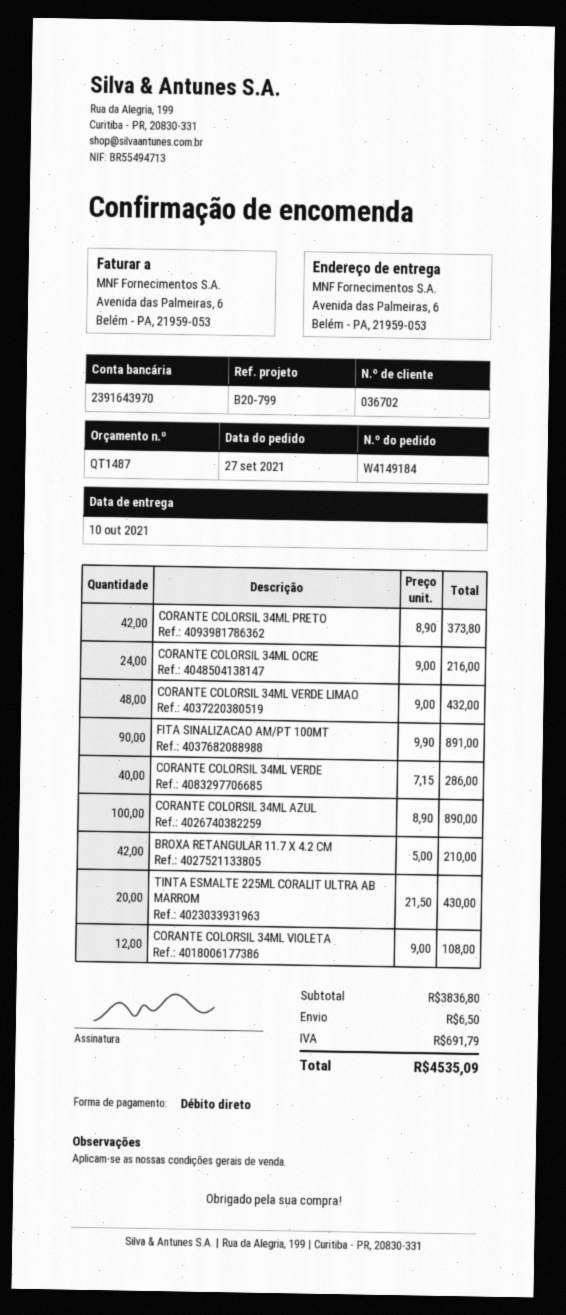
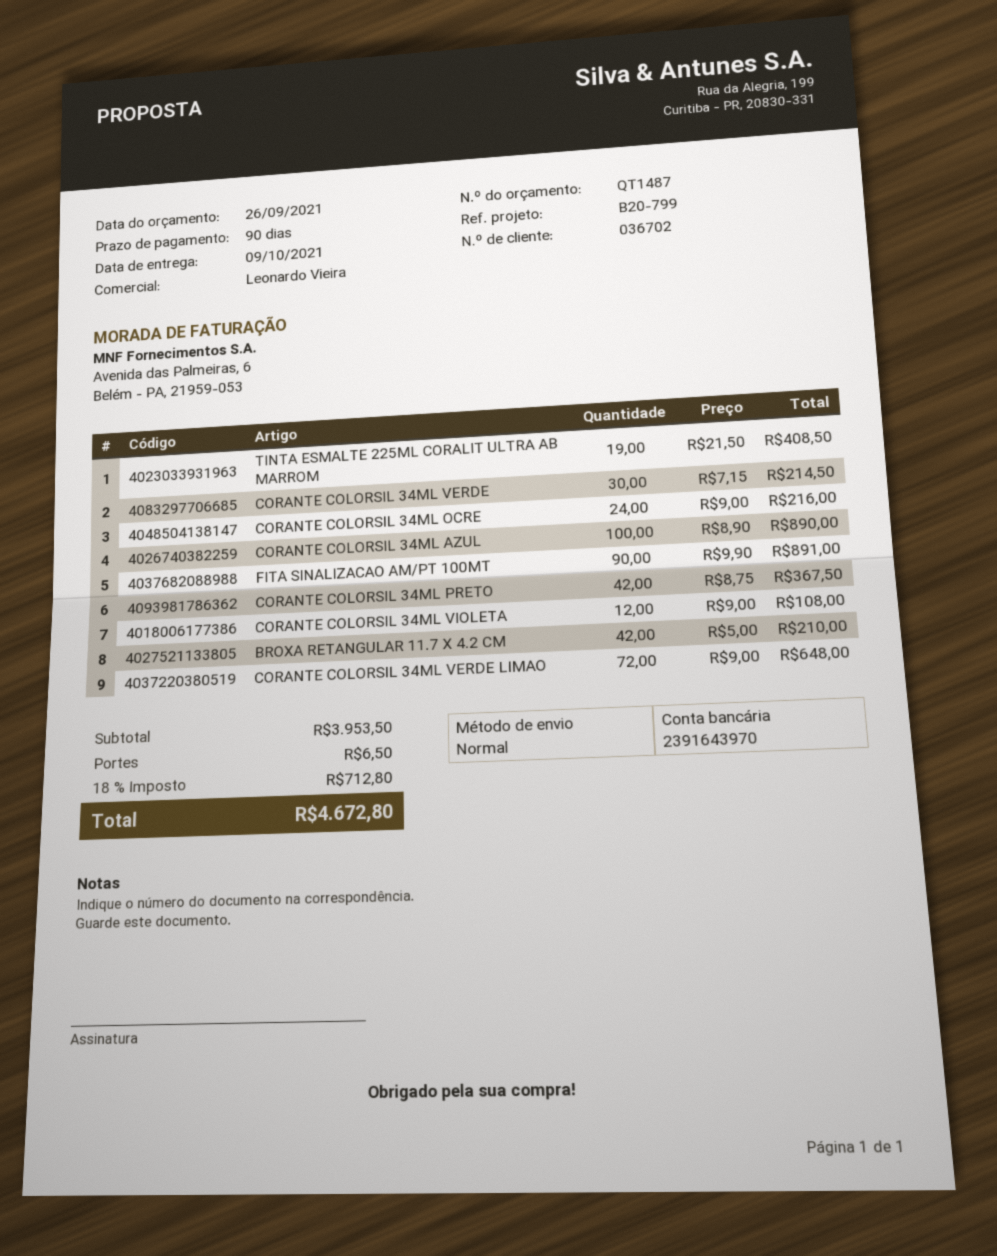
delivery date: 2021-10-10 -> 2021-10-09
CORANTE COLORSIL 34ML PRETO: 42 x 8.90 = 373.80 -> 42 x 8.75 = 367.50
CORANTE COLORSIL 34ML VERDE LIMAO: 48 x 9.00 = 432.00 -> 72 x 9.00 = 648.00
CORANTE COLORSIL 34ML VERDE: 40 x 7.15 = 286.00 -> 30 x 7.15 = 214.50
TINTA ESMALTE 225ML CORALIT ULTRA AB MARROM: 20 x 21.50 = 430.00 -> 19 x 21.50 = 408.50
subtotal: 3836.80 -> 3953.50
tax: 691.79 -> 712.80
total: 4535.09 -> 4672.80

